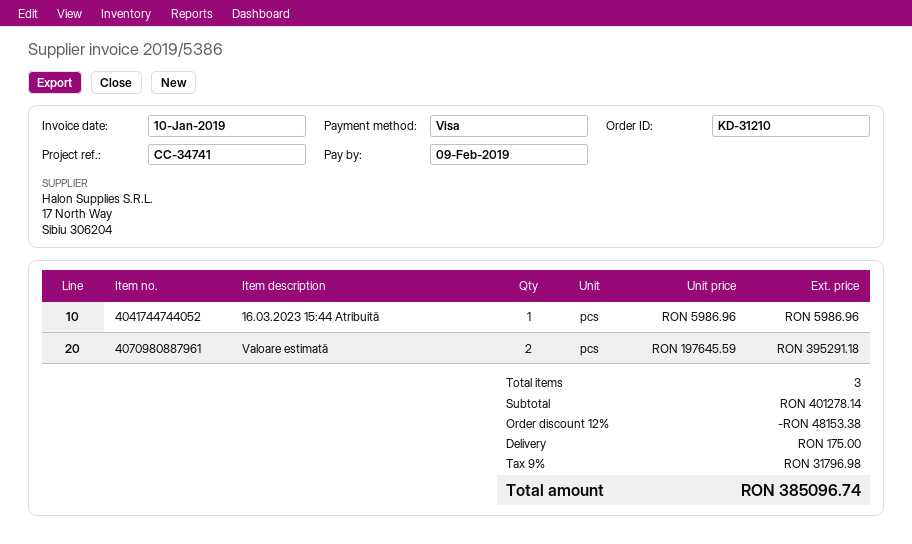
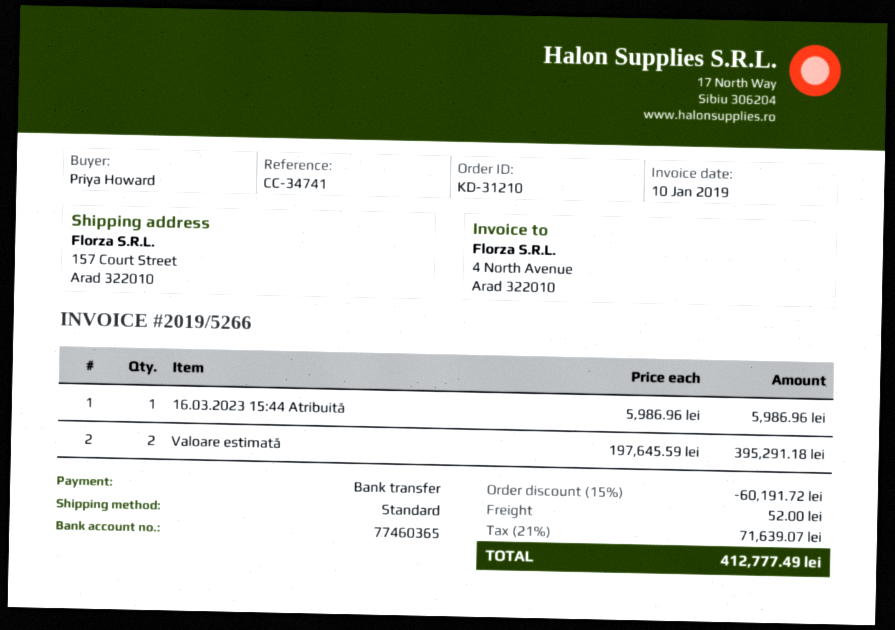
invoice number: 2019/5386 -> 2019/5266
payment method: Visa -> bank transfer
discount: 12% = 48153.38 -> 15% = 60191.72
shipping: 175.00 -> 52.00
tax: 9% = 31796.98 -> 21% = 71639.07
total: 385096.74 -> 412777.49

